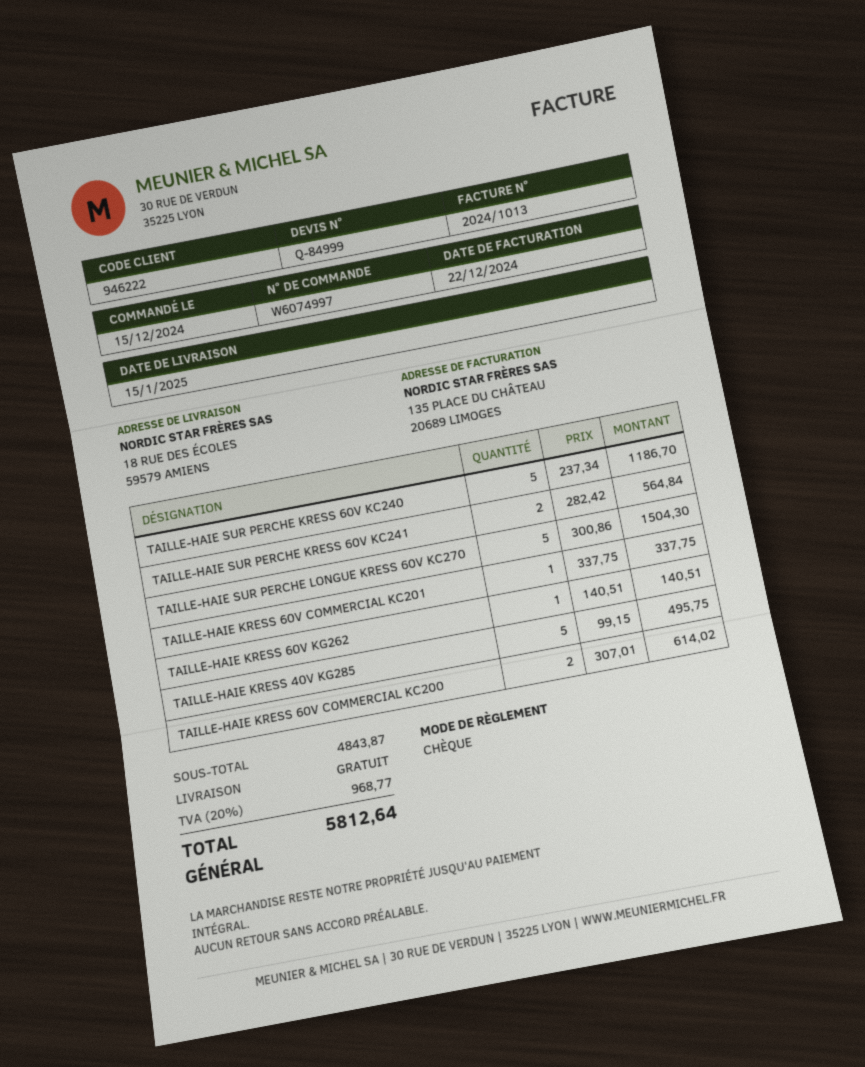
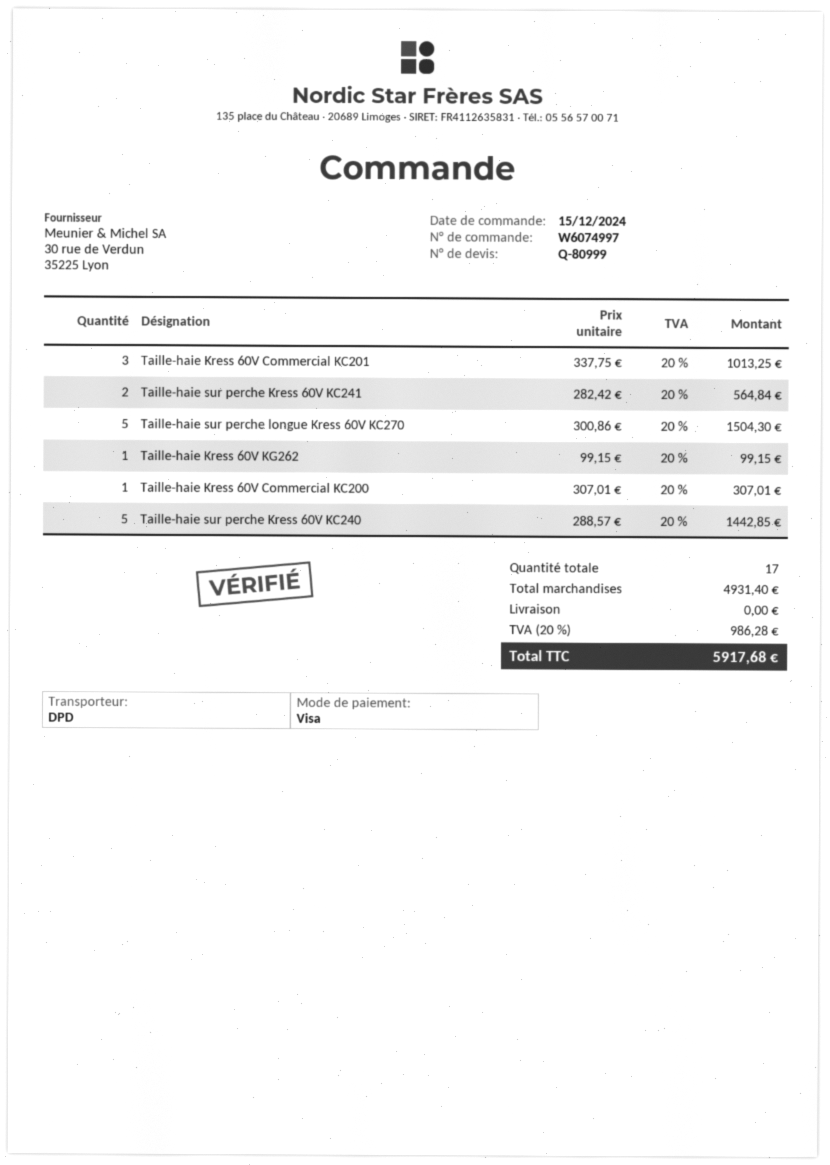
quote number: Q-84999 -> Q-80999
payment method: cheque -> Visa
TAILLE-HAIE SUR PERCHE KRESS 60V KC240: 5 x 237.34 = 1186.70 -> 5 x 288.57 = 1442.85
TAILLE-HAIE KRESS 60V COMMERCIAL KC201: 1 x 337.75 = 337.75 -> 3 x 337.75 = 1013.25
TAILLE-HAIE KRESS 60V KG262: 1 x 140.51 = 140.51 -> 1 x 99.15 = 99.15
TAILLE-HAIE KRESS 40V KG285: 5 x 99.15 = 495.75 -> none
TAILLE-HAIE KRESS 60V COMMERCIAL KC200: 2 x 307.01 = 614.02 -> 1 x 307.01 = 307.01
subtotal: 4843.87 -> 4931.40
tax: 20% = 968.77 -> 20% = 986.28
total: 5812.64 -> 5917.68

